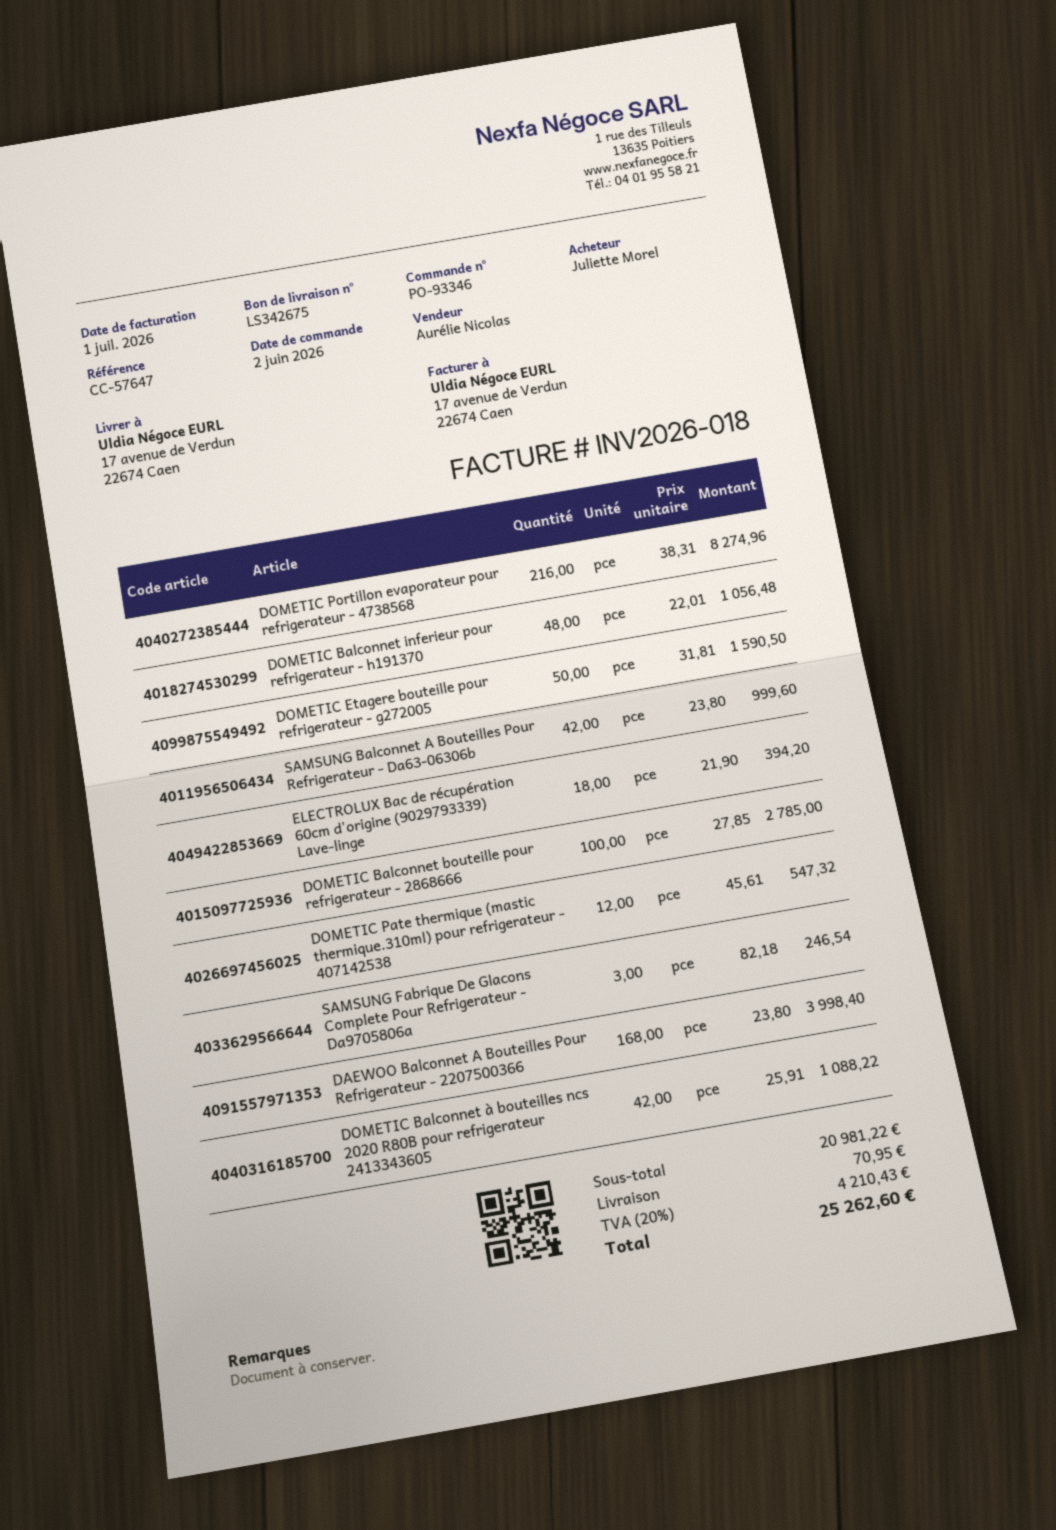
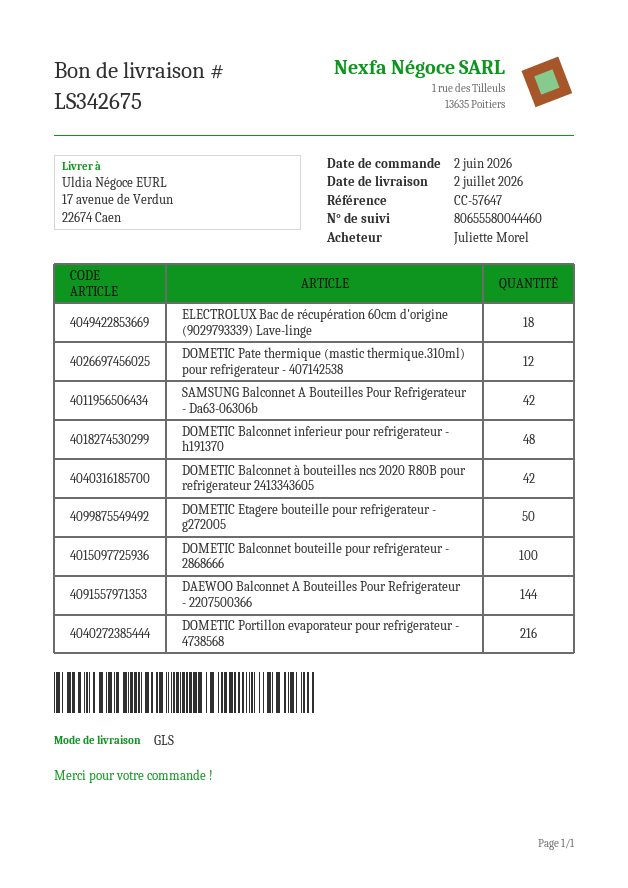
SAMSUNG Fabrique De Glacons Complete Pour Refrigerateur - Da9705806a: 3 -> none
DAEWOO Balconnet A Bouteilles Pour Refrigerateur - 2207500366: 168 -> 144

